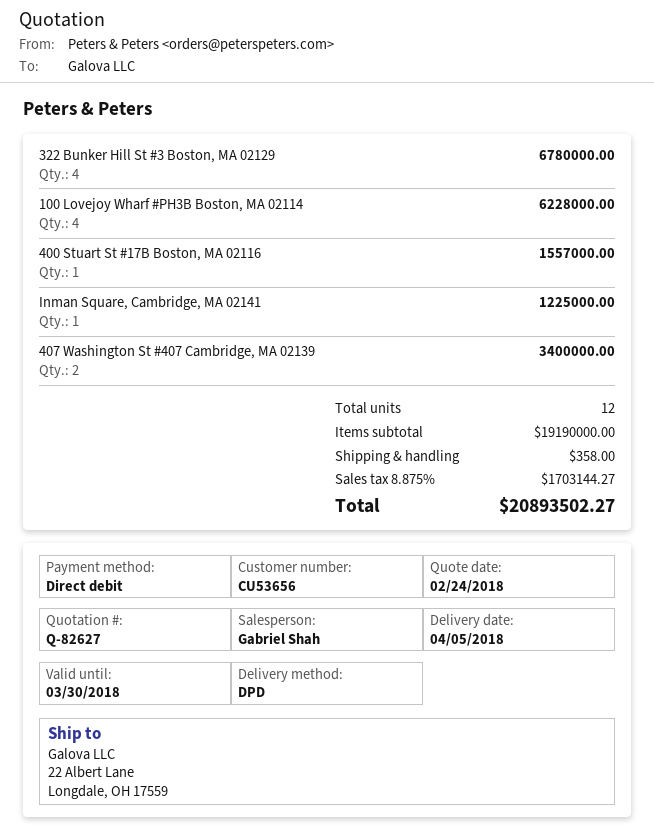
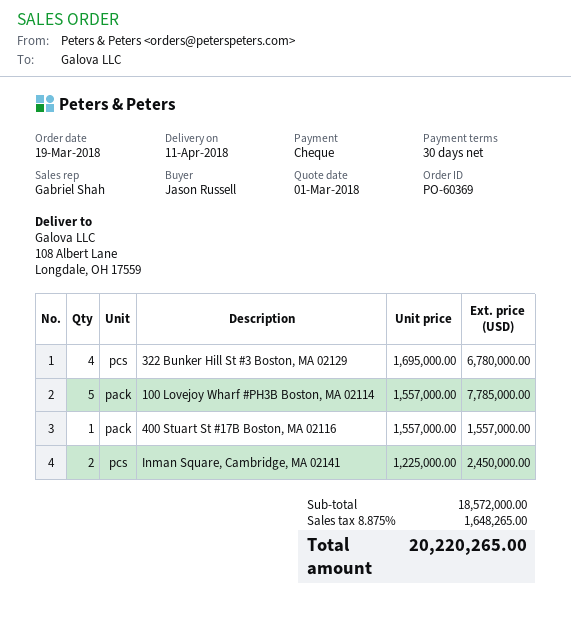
quote date: 2018-02-24 -> 2018-03-01
delivery date: 2018-04-05 -> 2018-04-11
payment method: direct debit -> cheque
ship to: 22 Albert Lane, Longdale, OH 17559 -> 108 Albert Lane, Longdale, OH 17559
100 Lovejoy Wharf #PH3B Boston, MA 02114: 4 for 6228000.00 -> 5 for 7785000.00
Inman Square, Cambridge, MA 02141: 1 for 1225000.00 -> 2 for 2450000.00
407 Washington St #407 Cambridge, MA 02139: 2 for 3400000.00 -> none
subtotal: 19190000.00 -> 18572000.00
shipping: 358.00 -> none
tax: 8.875% = 1703144.27 -> 8.875% = 1648265.00
total: 20893502.27 -> 20220265.00

